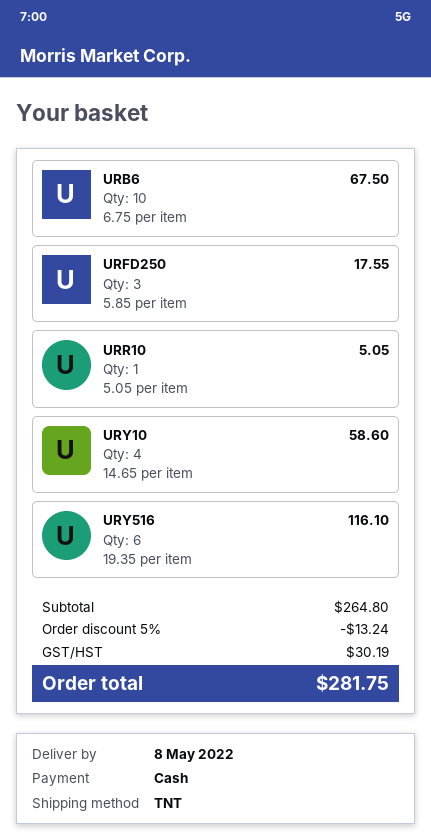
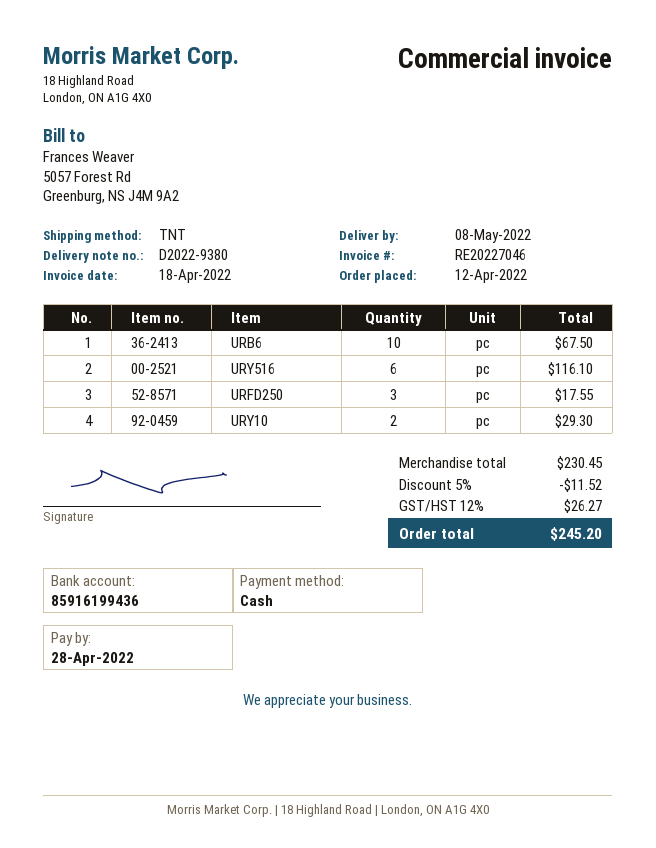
URR10: 1 for 5.05 -> none
URY10: 4 for 58.60 -> 2 for 29.30
subtotal: 264.80 -> 230.45
discount: 5% = 13.24 -> 5% = 11.52
tax: 30.19 -> 26.27
total: 281.75 -> 245.20

